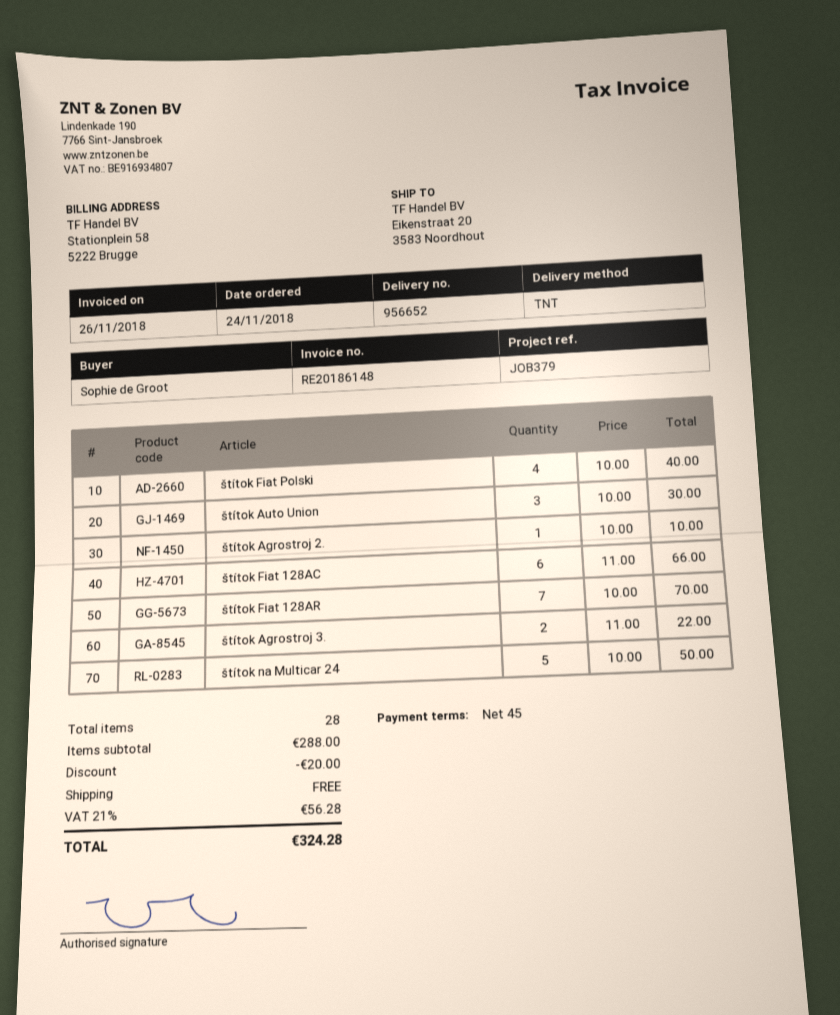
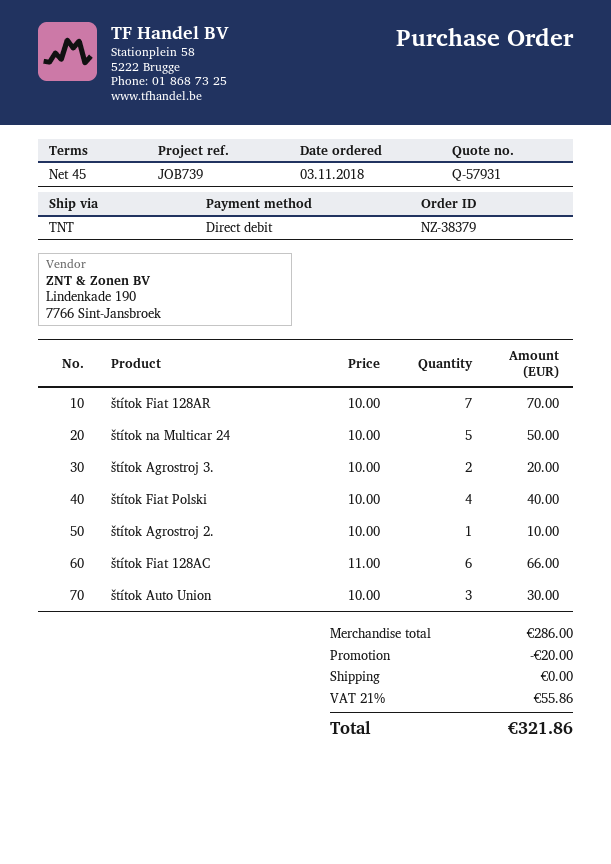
order date: 2018-11-24 -> 2018-11-03
reference: JOB379 -> JOB739
štítok Agrostroj 3.: 2 x 11.00 = 22.00 -> 2 x 10.00 = 20.00
subtotal: 288.00 -> 286.00
tax: 21% = 56.28 -> 21% = 55.86
total: 324.28 -> 321.86

